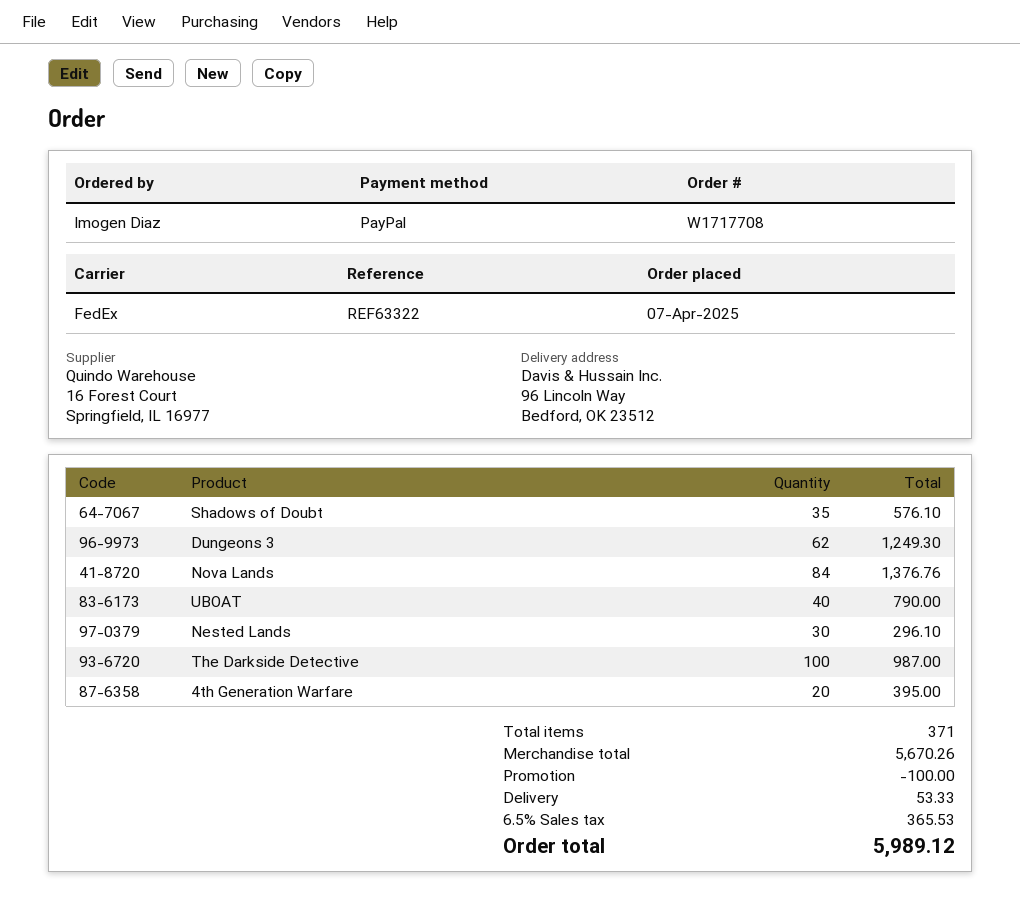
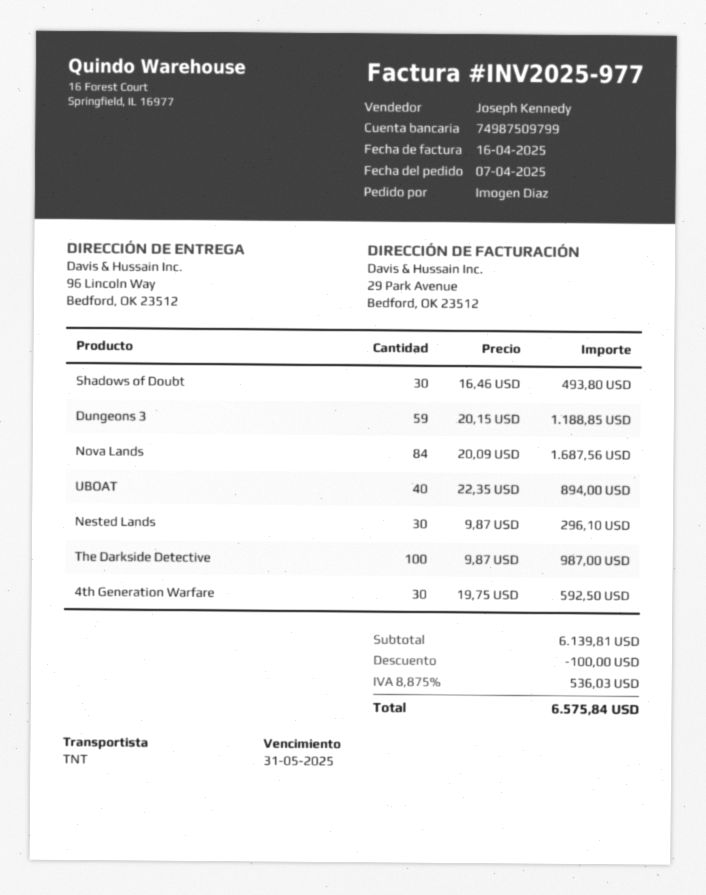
shipping method: FedEx -> TNT
Shadows of Doubt: 35 for 576.10 -> 30 for 493.80
Dungeons 3: 62 for 1249.30 -> 59 for 1188.85
Nova Lands: 84 for 1376.76 -> 84 for 1687.56
UBOAT: 40 for 790.00 -> 40 for 894.00
4th Generation Warfare: 20 for 395.00 -> 30 for 592.50
subtotal: 5670.26 -> 6139.81
shipping: 53.33 -> none
tax: 6.5% = 365.53 -> 8.875% = 536.03
total: 5989.12 -> 6575.84

